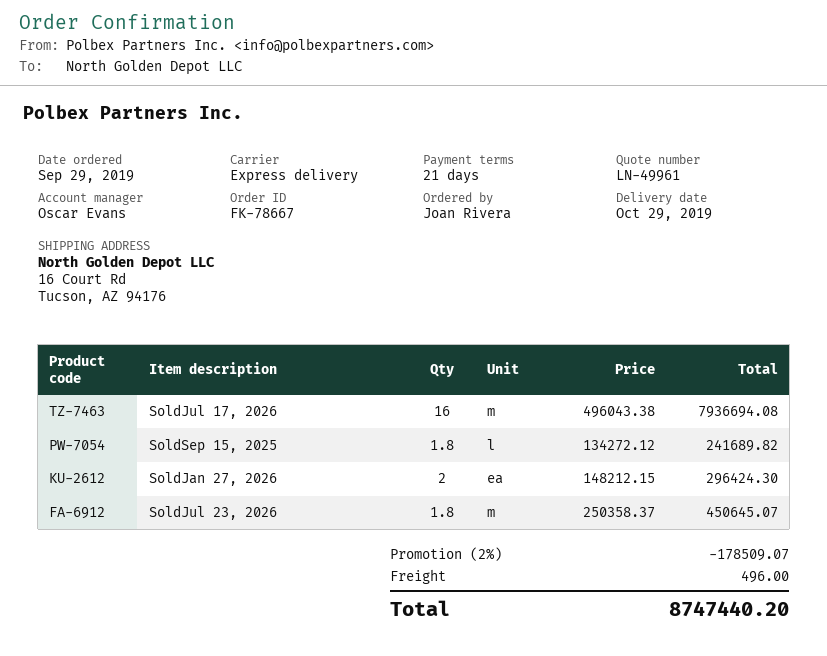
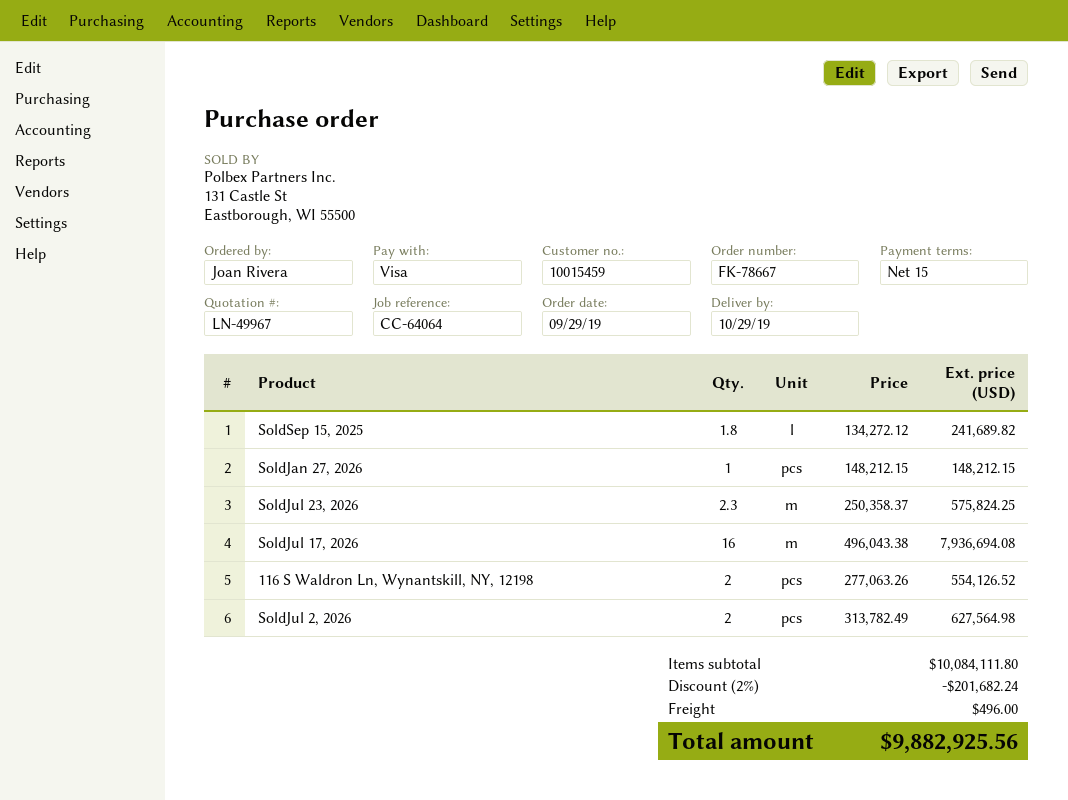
quote number: LN-49961 -> LN-49967
payment terms: 21 days -> 15 days
SoldJan 27, 2026: 2 x 148212.15 = 296424.30 -> 1 x 148212.15 = 148212.15
SoldJul 23, 2026: 1.8 x 250358.37 = 450645.07 -> 2.3 x 250358.37 = 575824.25
116 S Waldron Ln, Wynantskill, NY, 12198: none -> 2 x 277063.26 = 554126.52
SoldJul 2, 2026: none -> 2 x 313782.49 = 627564.98
discount: 2% = 178509.07 -> 2% = 201682.24
total: 8747440.20 -> 9882925.56

